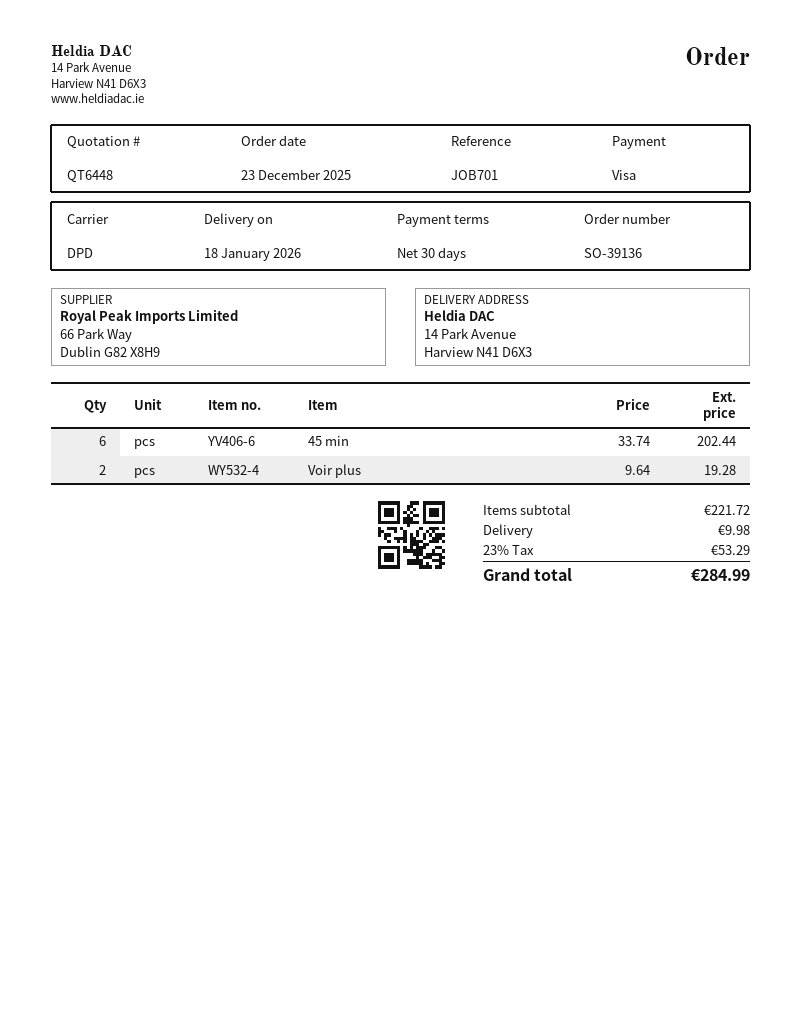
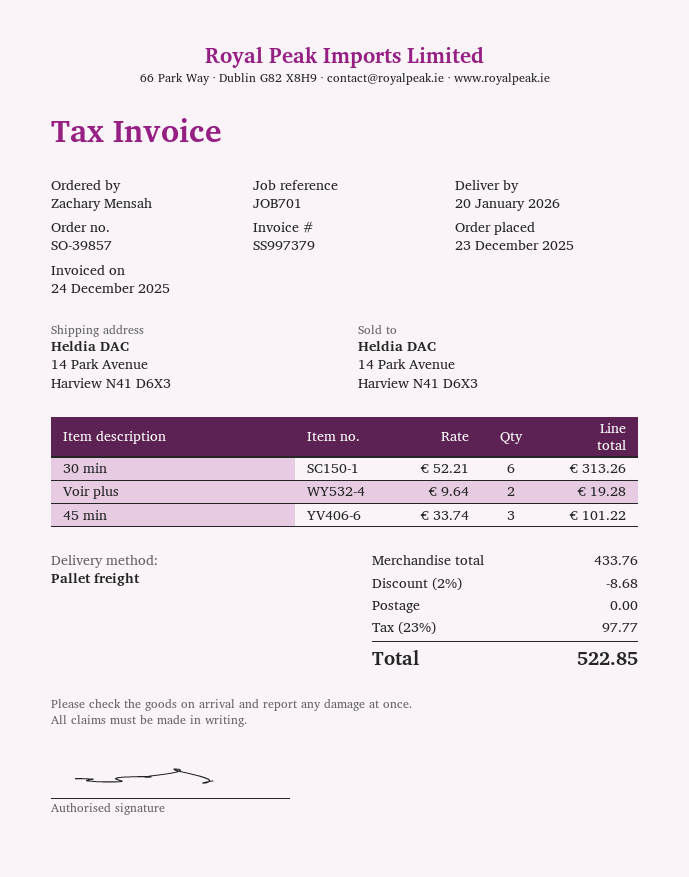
order number: SO-39136 -> SO-39857
delivery date: 2026-01-18 -> 2026-01-20
shipping method: DPD -> pallet freight
45 min: 6 x 33.74 = 202.44 -> 3 x 33.74 = 101.22
30 min: none -> 6 x 52.21 = 313.26
subtotal: 221.72 -> 433.76
discount: none -> 2% = 8.68
shipping: 9.98 -> 0.00
tax: 23% = 53.29 -> 23% = 97.77
total: 284.99 -> 522.85

